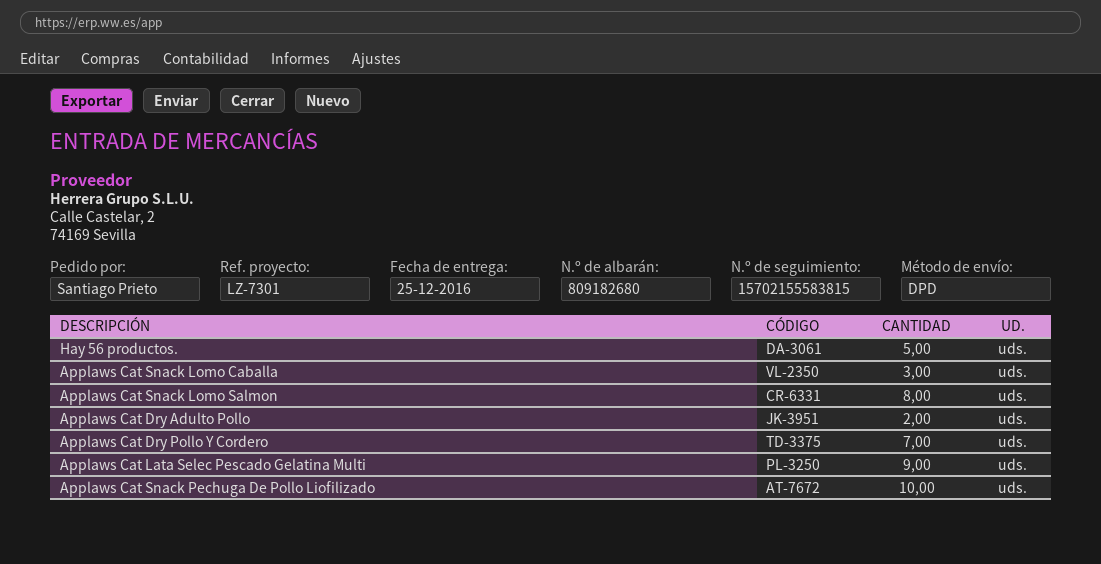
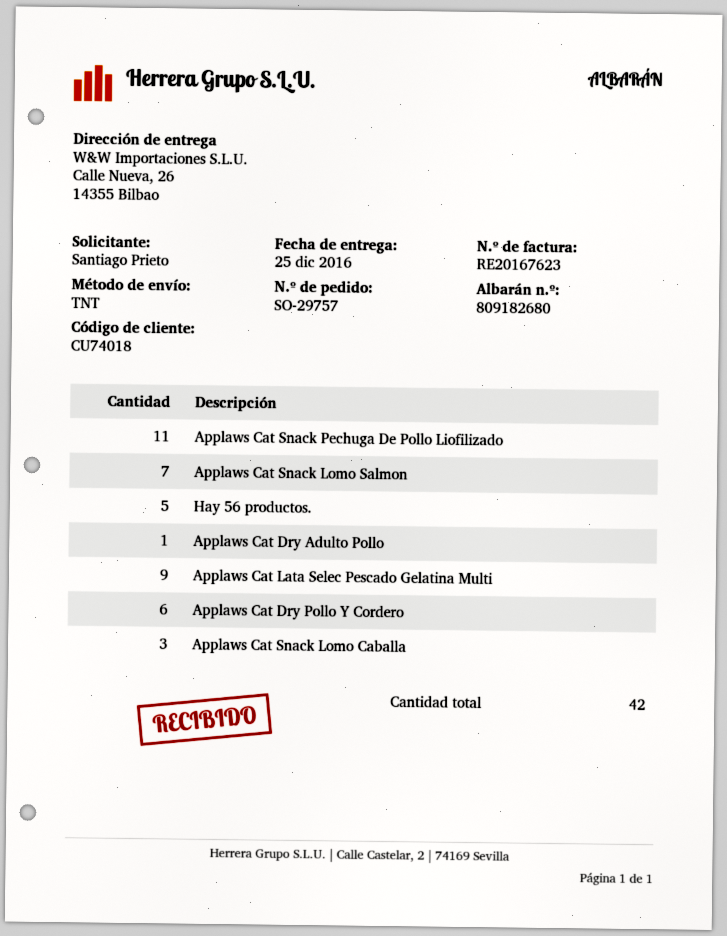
shipping method: DPD -> TNT
Applaws Cat Snack Lomo Salmon: 8 -> 7
Applaws Cat Dry Adulto Pollo: 2 -> 1
Applaws Cat Dry Pollo Y Cordero: 7 -> 6
Applaws Cat Snack Pechuga De Pollo Liofilizado: 10 -> 11

